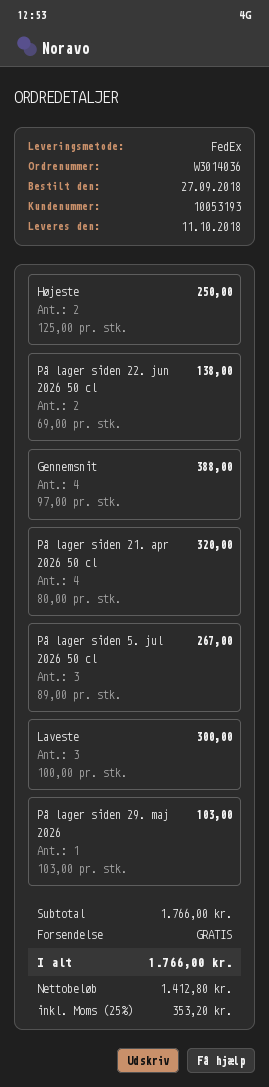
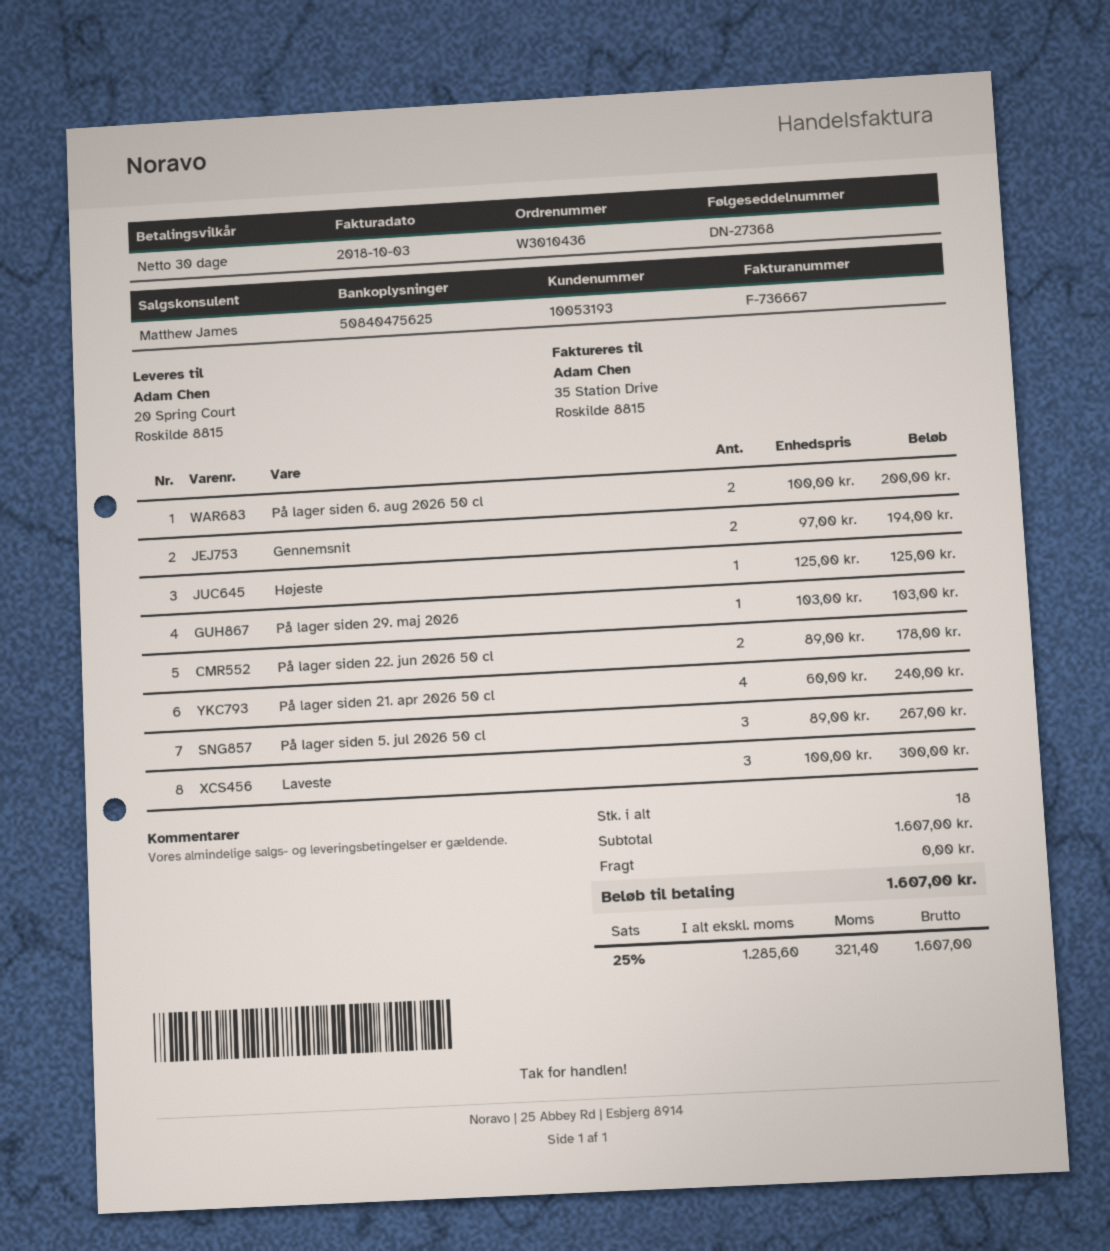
order number: W3014036 -> W3010436
Højeste: 2 x 125.00 = 250.00 -> 1 x 125.00 = 125.00
På lager siden 22. jun 2026 50 cl: 2 x 69.00 = 138.00 -> 2 x 89.00 = 178.00
Gennemsnit: 4 x 97.00 = 388.00 -> 2 x 97.00 = 194.00
På lager siden 21. apr 2026 50 cl: 4 x 80.00 = 320.00 -> 4 x 60.00 = 240.00
På lager siden 6. aug 2026 50 cl: none -> 2 x 100.00 = 200.00
subtotal: 1766.00 -> 1607.00
net: 1412.80 -> 1285.60
tax: 25% = 353.20 -> 25% = 321.40
total: 1766.00 -> 1607.00

